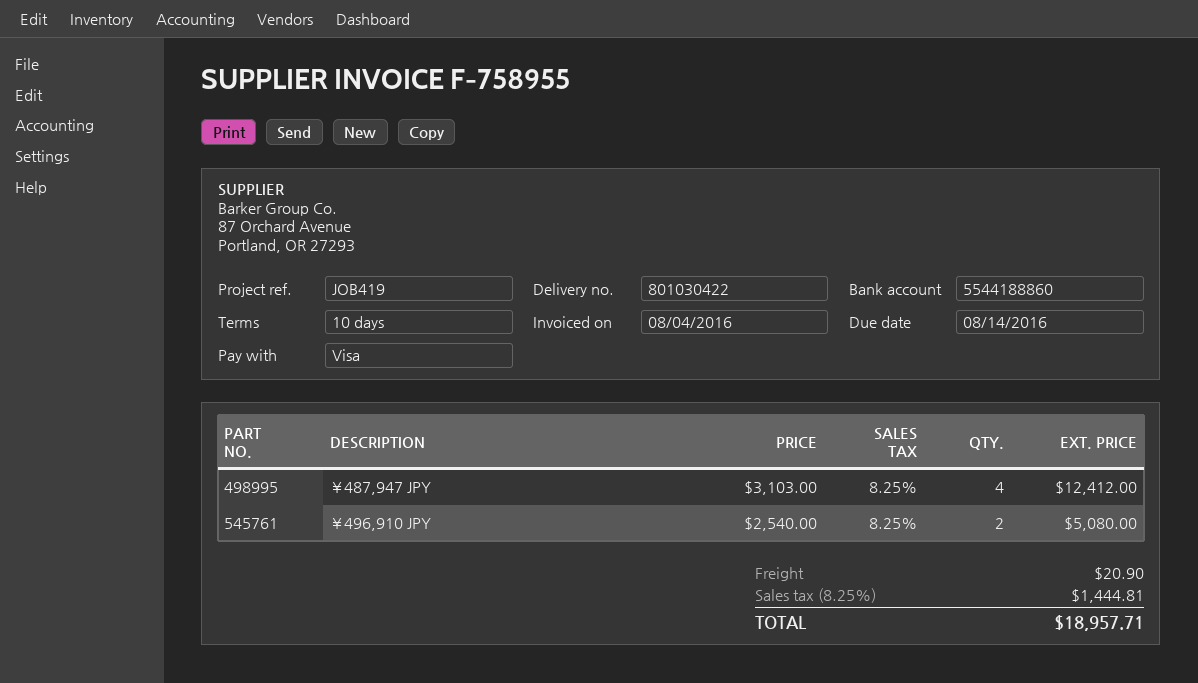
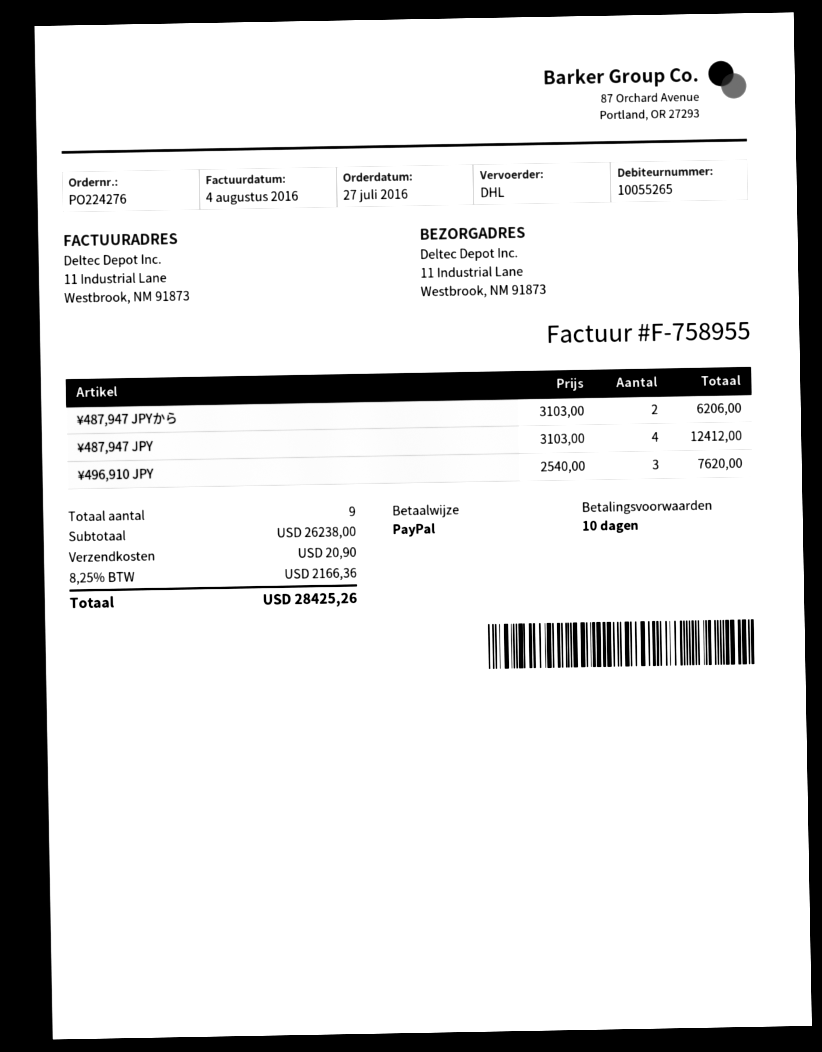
payment method: Visa -> PayPal
¥496,910 JPY: 2 x 2540.00 = 5080.00 -> 3 x 2540.00 = 7620.00
¥487,947 JPYから: none -> 2 x 3103.00 = 6206.00
tax: 8.25% = 1444.81 -> 8.25% = 2166.36
total: 18957.71 -> 28425.26

